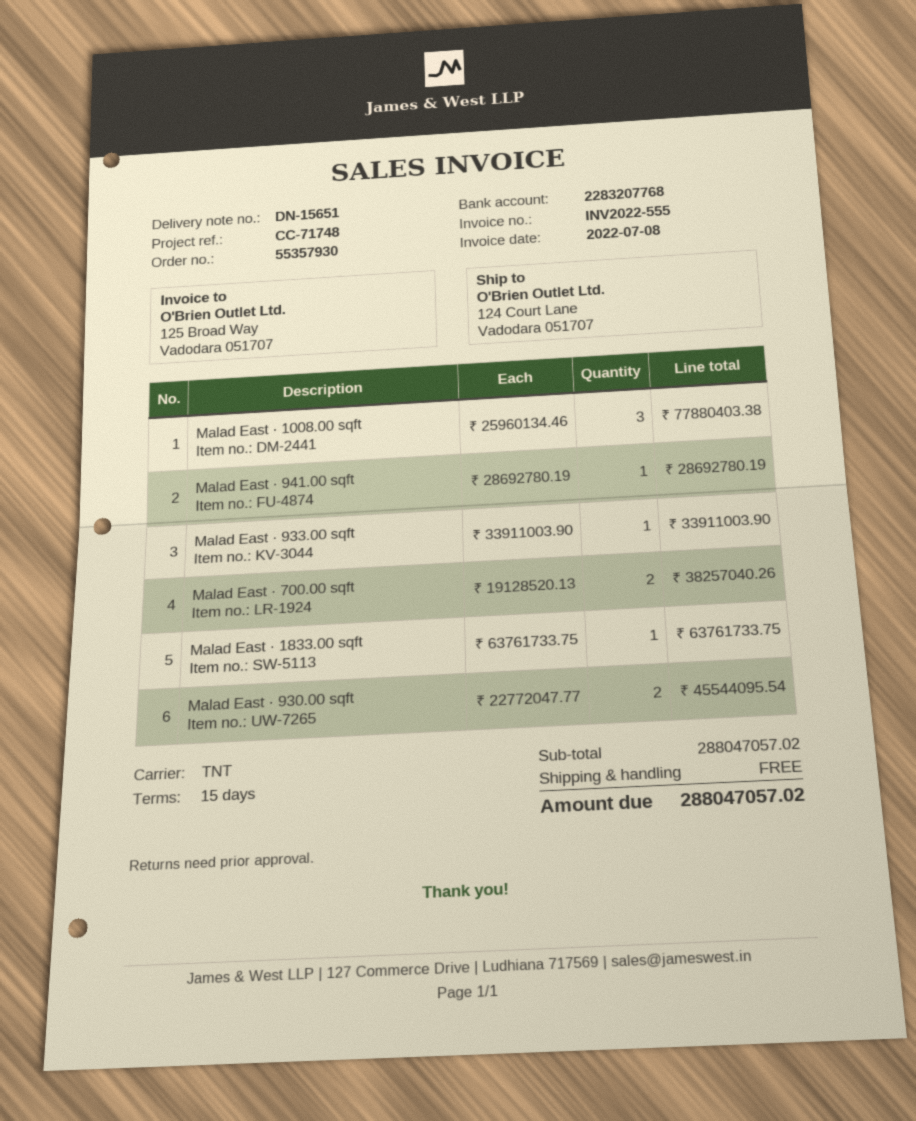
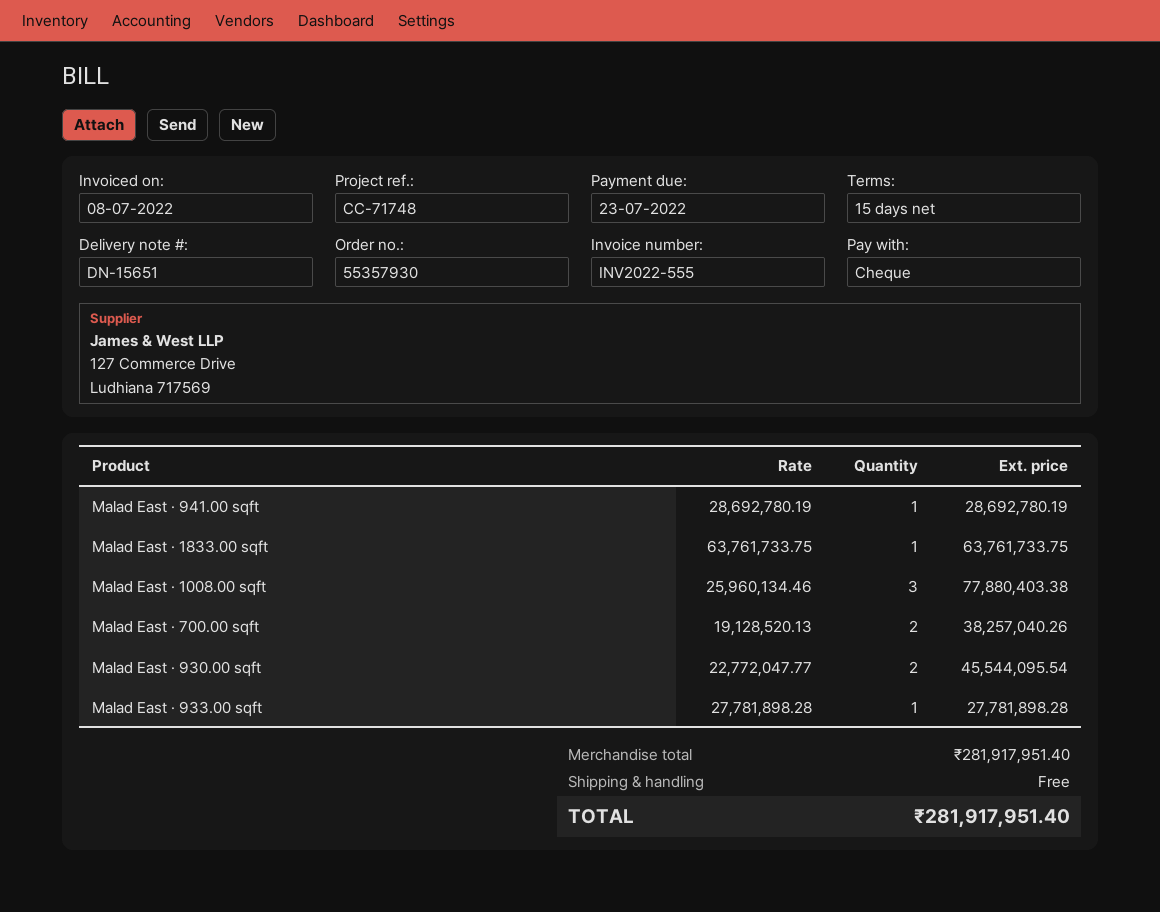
Malad East · 933.00 sqft: 1 x 33911003.90 = 33911003.90 -> 1 x 27781898.28 = 27781898.28
subtotal: 288047057.02 -> 281917951.40
total: 288047057.02 -> 281917951.40

